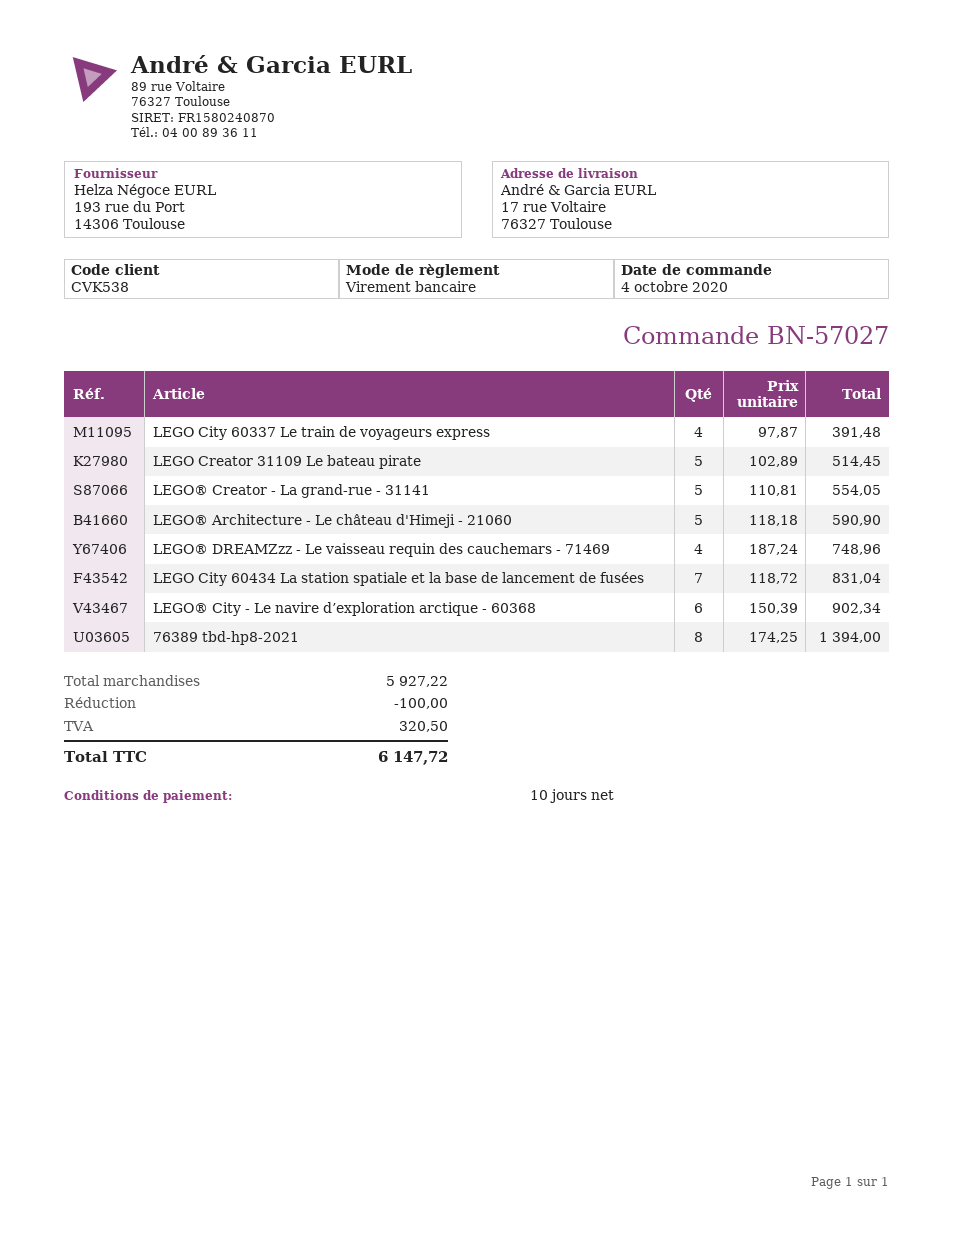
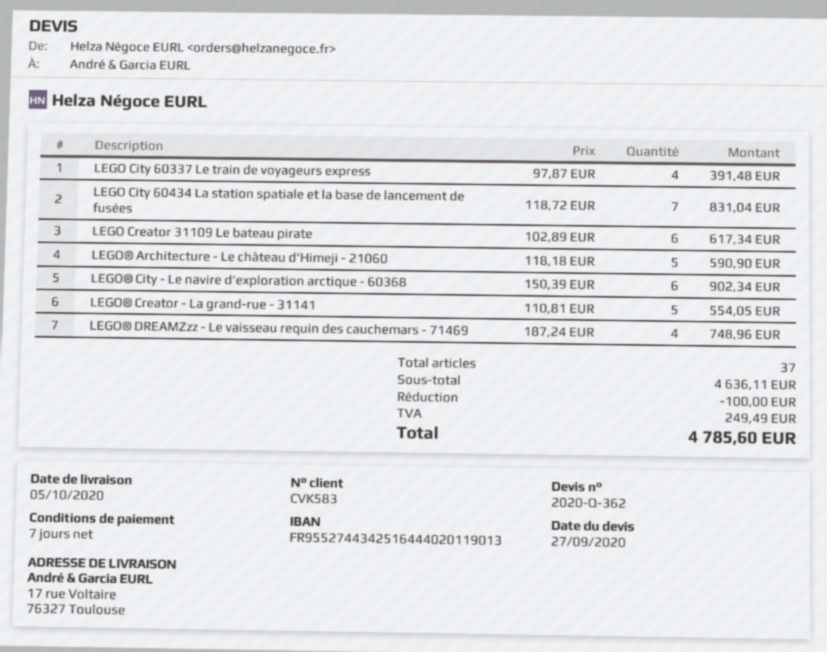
payment terms: 10 days -> 7 days
customer number: CVK538 -> CVK583
LEGO Creator 31109 Le bateau pirate: 5 x 102.89 = 514.45 -> 6 x 102.89 = 617.34
76389 tbd-hp8-2021: 8 x 174.25 = 1394.00 -> none
subtotal: 5927.22 -> 4636.11
tax: 320.50 -> 249.49
total: 6147.72 -> 4785.60

